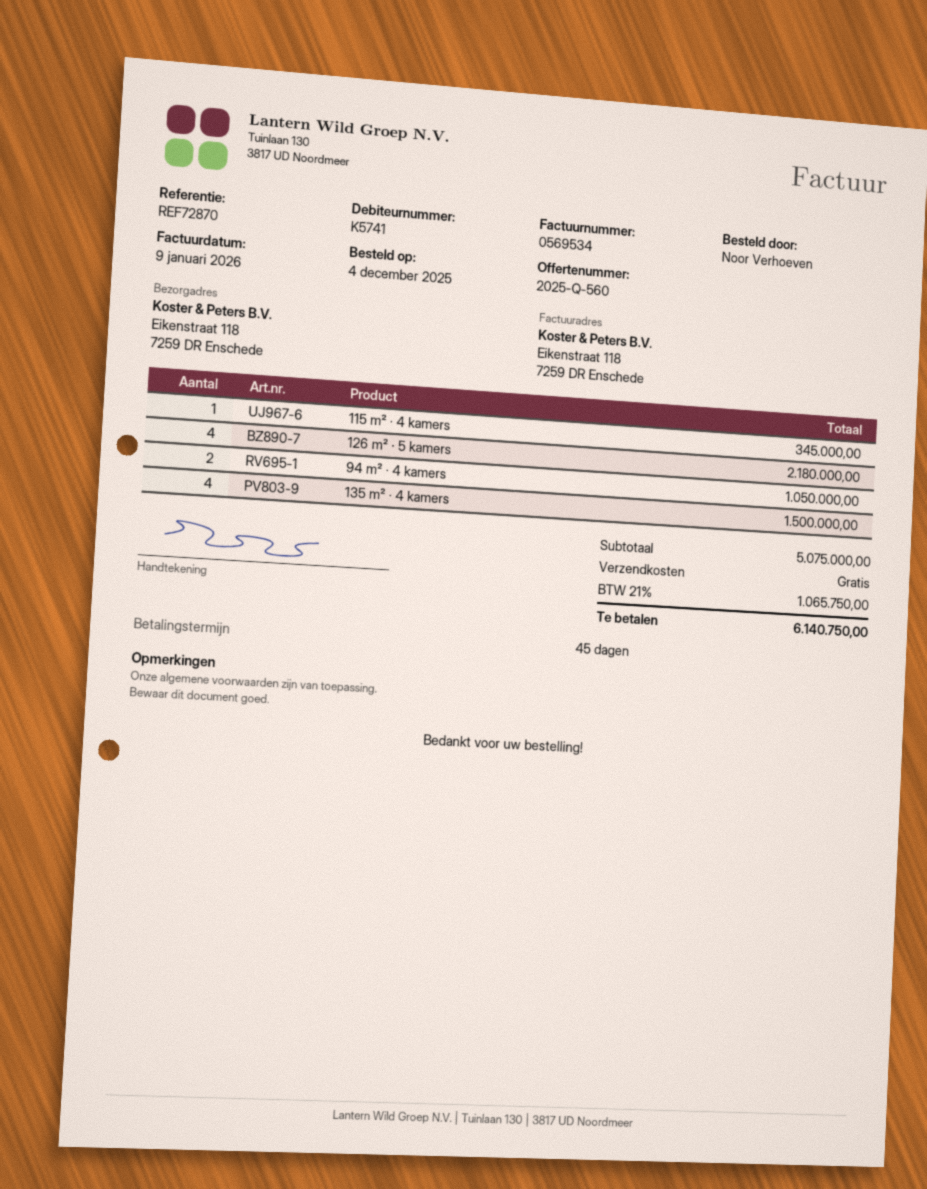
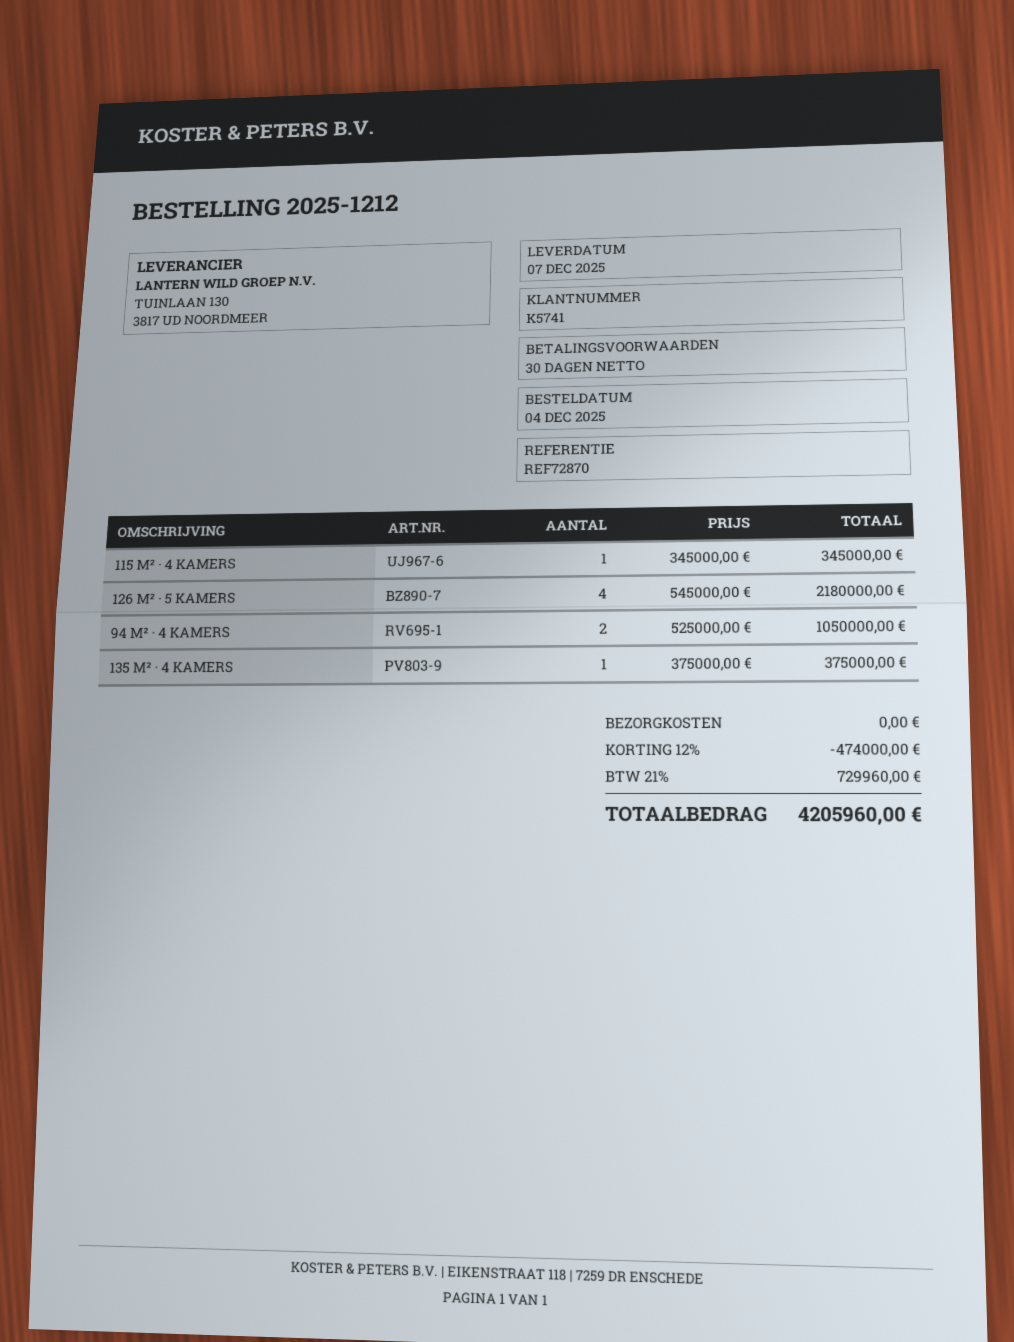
payment terms: 45 days -> 30 days
135 m² · 4 kamers: 4 for 1500000.00 -> 1 for 375000.00
discount: none -> 12% = 474000.00
tax: 21% = 1065750.00 -> 21% = 729960.00
total: 6140750.00 -> 4205960.00

